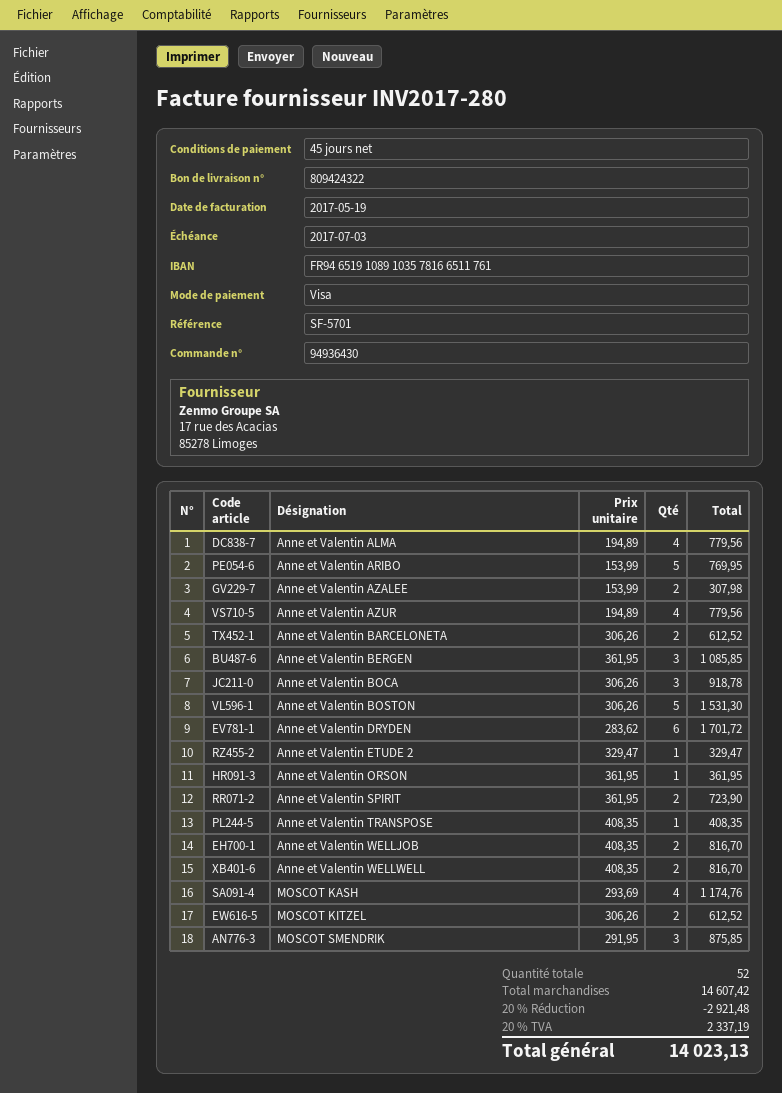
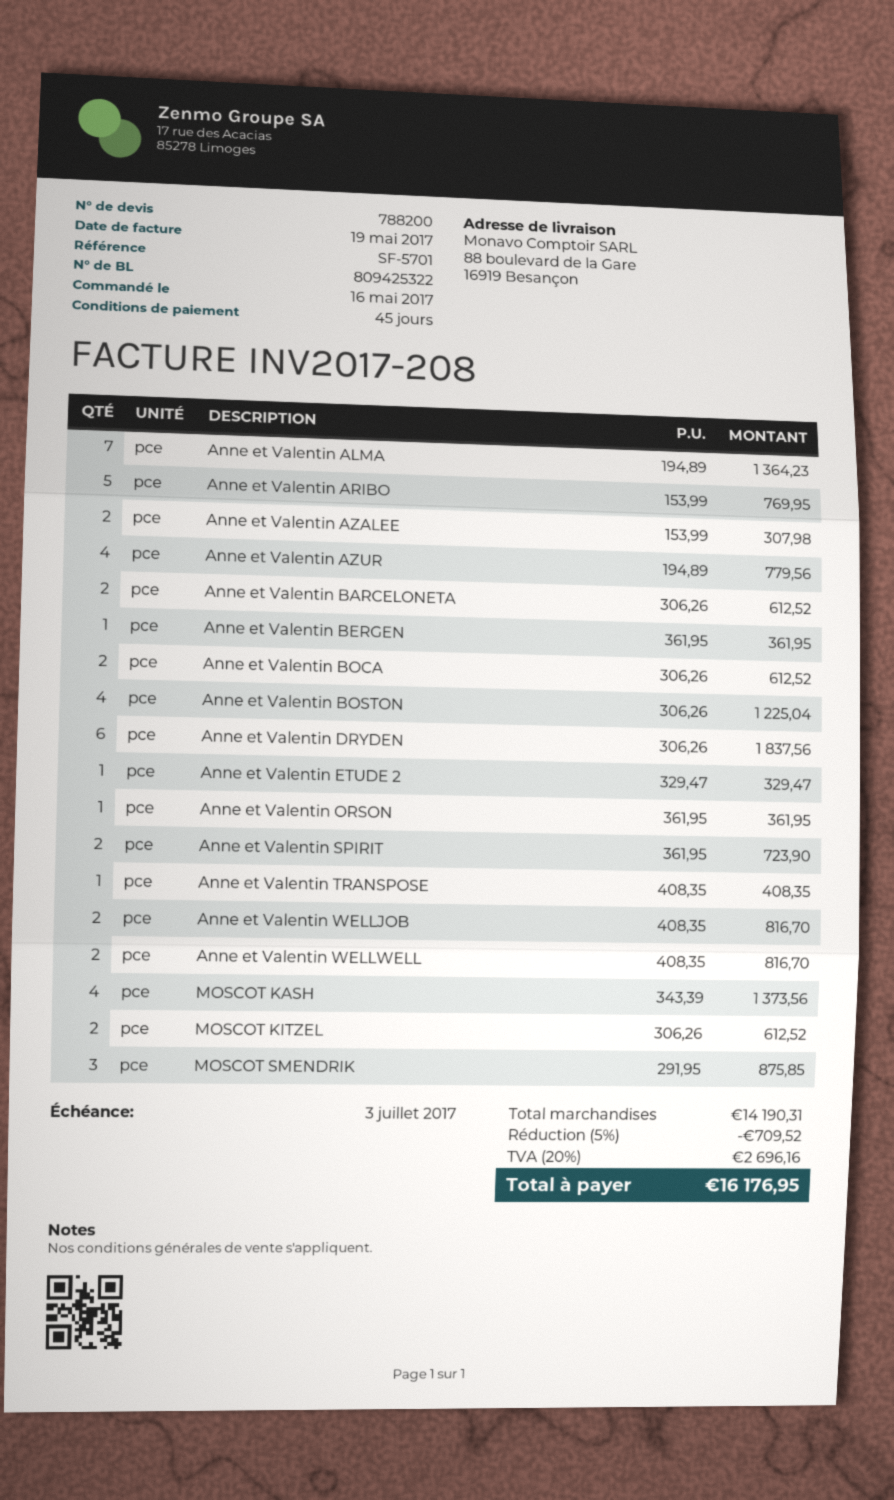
delivery note number: 809424322 -> 809425322
invoice number: INV2017-280 -> INV2017-208
Anne et Valentin ALMA: 4 x 194.89 = 779.56 -> 7 x 194.89 = 1364.23
Anne et Valentin BERGEN: 3 x 361.95 = 1085.85 -> 1 x 361.95 = 361.95
Anne et Valentin BOCA: 3 x 306.26 = 918.78 -> 2 x 306.26 = 612.52
Anne et Valentin BOSTON: 5 x 306.26 = 1531.30 -> 4 x 306.26 = 1225.04
Anne et Valentin DRYDEN: 6 x 283.62 = 1701.72 -> 6 x 306.26 = 1837.56
MOSCOT KASH: 4 x 293.69 = 1174.76 -> 4 x 343.39 = 1373.56
subtotal: 14607.42 -> 14190.31
discount: 20% = 2921.48 -> 5% = 709.52
tax: 20% = 2337.19 -> 20% = 2696.16
total: 14023.13 -> 16176.95

